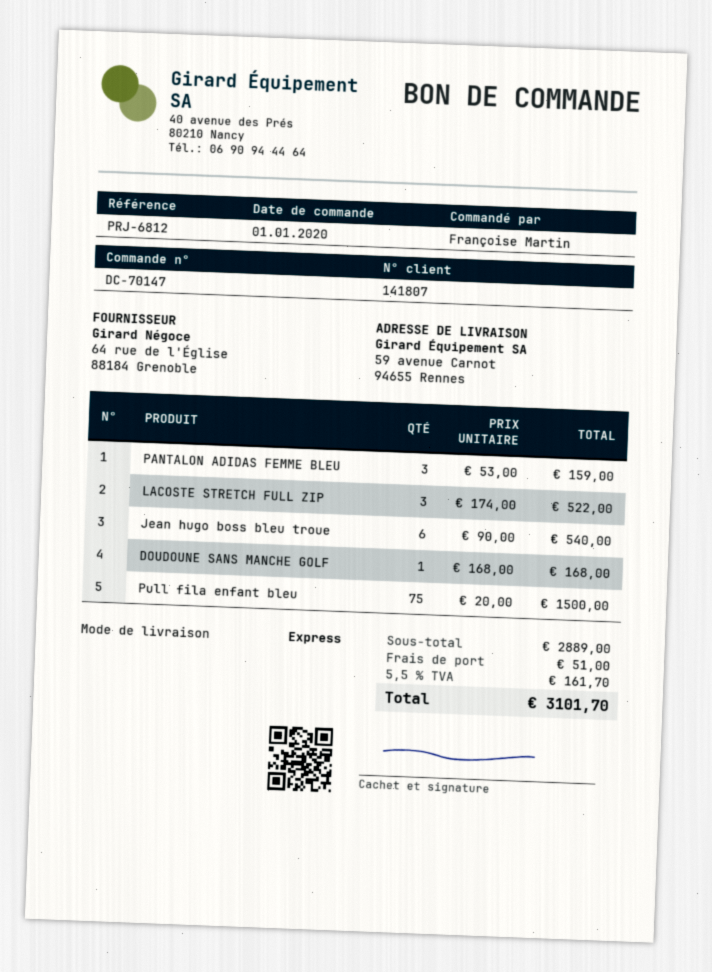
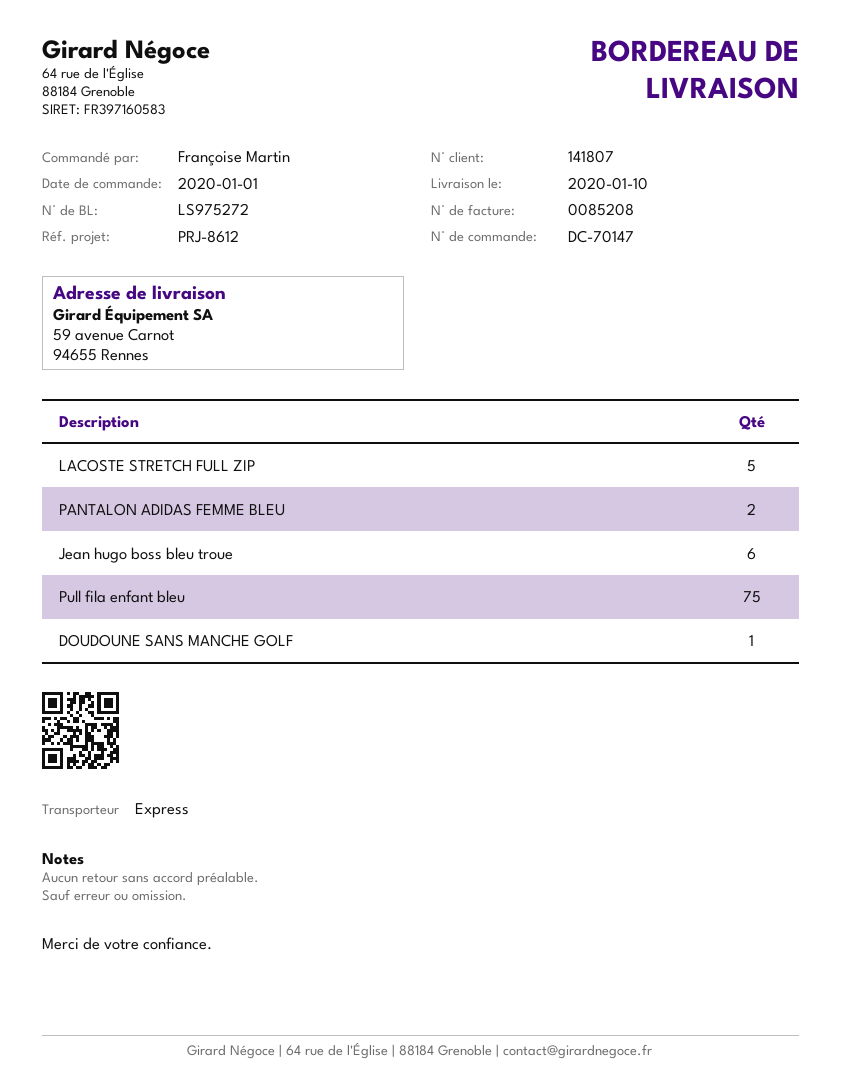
reference: PRJ-6812 -> PRJ-8612
PANTALON ADIDAS FEMME BLEU: 3 -> 2
LACOSTE STRETCH FULL ZIP: 3 -> 5

